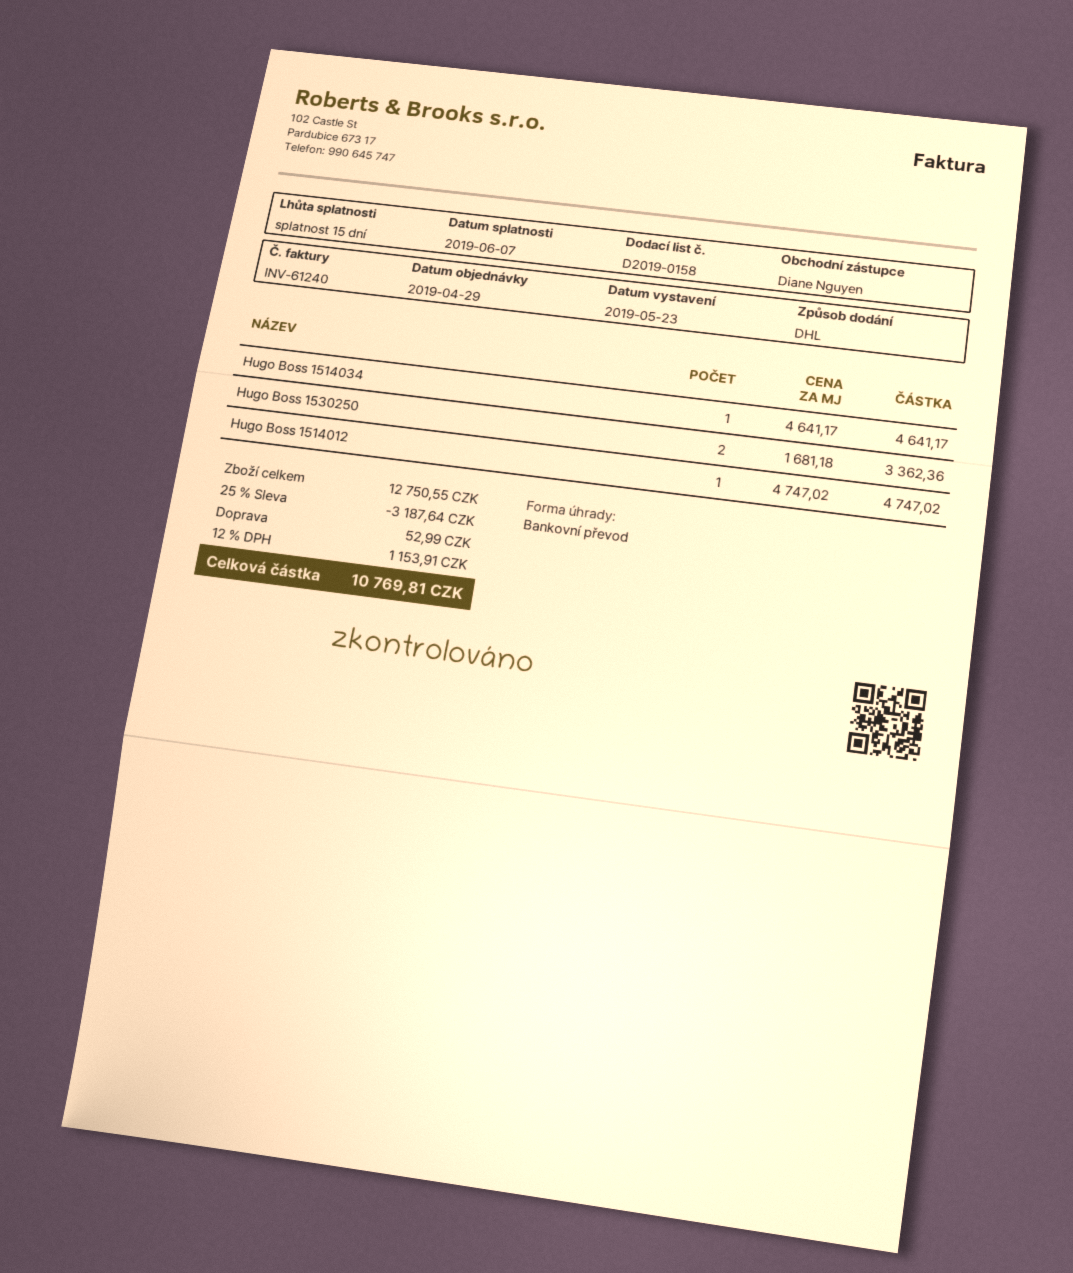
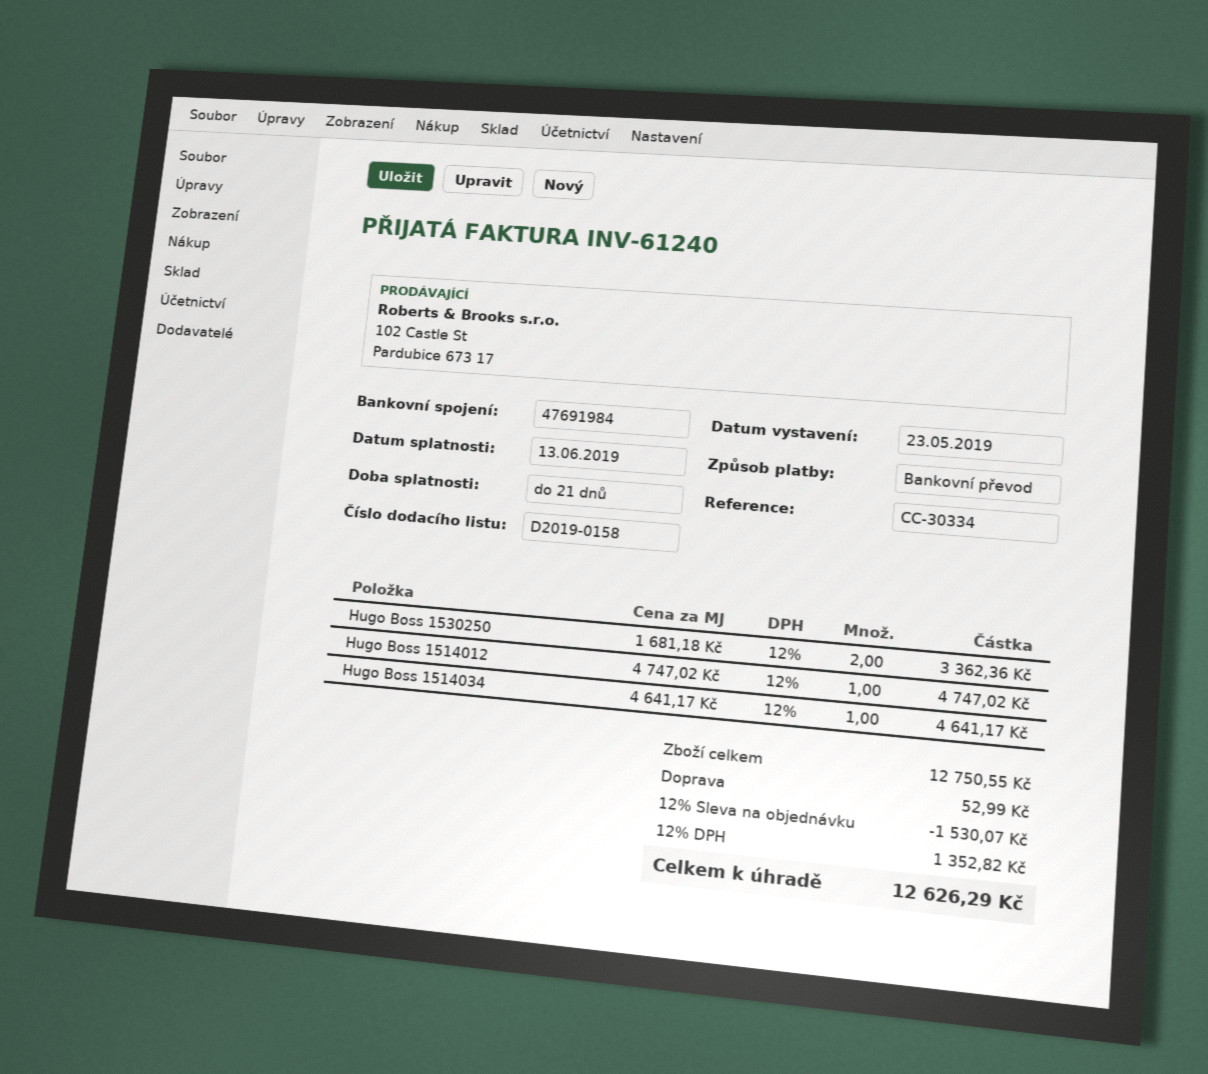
payment terms: 15 days -> 21 days
due date: 2019-06-07 -> 2019-06-13
discount: 25% = 3187.64 -> 12% = 1530.07
tax: 12% = 1153.91 -> 12% = 1352.82
total: 10769.81 -> 12626.29

